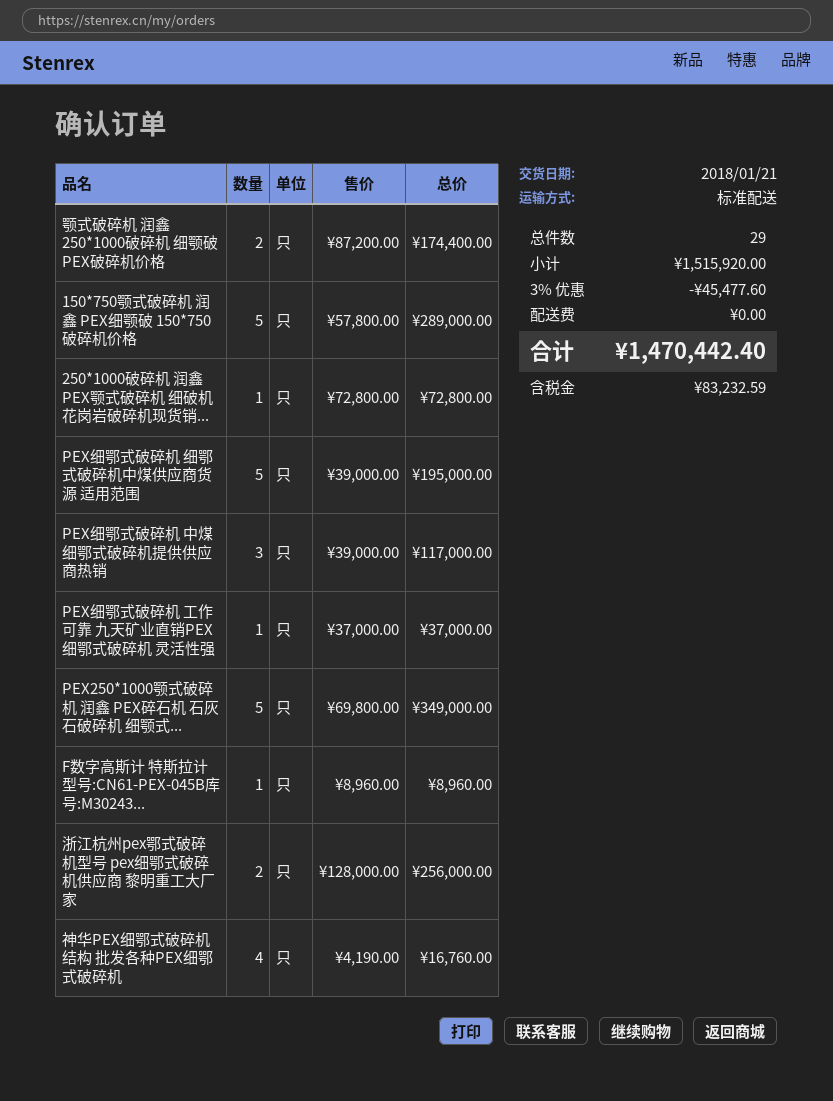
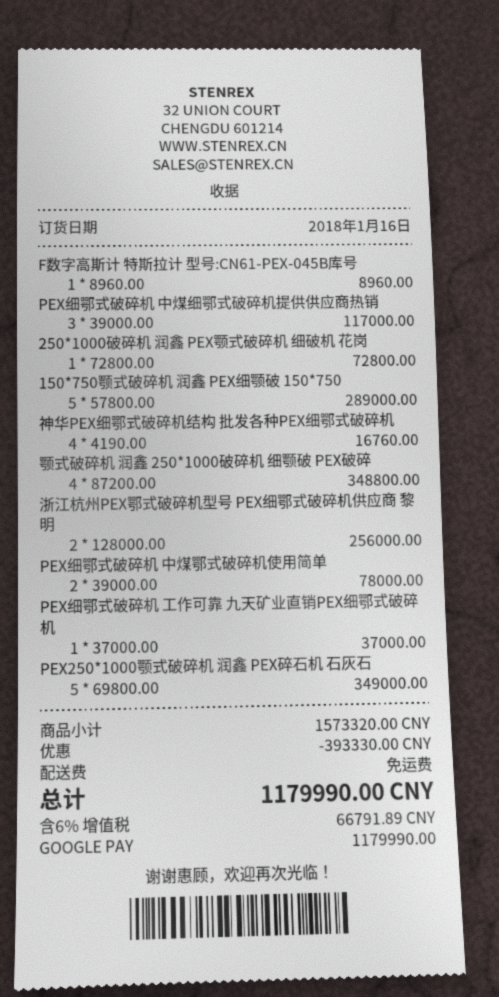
颚式破碎机 润鑫 250*1000破碎机 细颚破 PEX破碎机价格: 2 x 87200.00 = 174400.00 -> 4 x 87200.00 = 348800.00
PEX细鄂式破碎机 细鄂式破碎机中煤供应商货源 适用范围: 5 x 39000.00 = 195000.00 -> none
PEX细鄂式破碎机 中煤鄂式破碎机使用简单: none -> 2 x 39000.00 = 78000.00
subtotal: 1515920.00 -> 1573320.00
discount: 45477.60 -> 393330.00
tax: 83232.59 -> 66791.89
total: 1470442.40 -> 1179990.00

